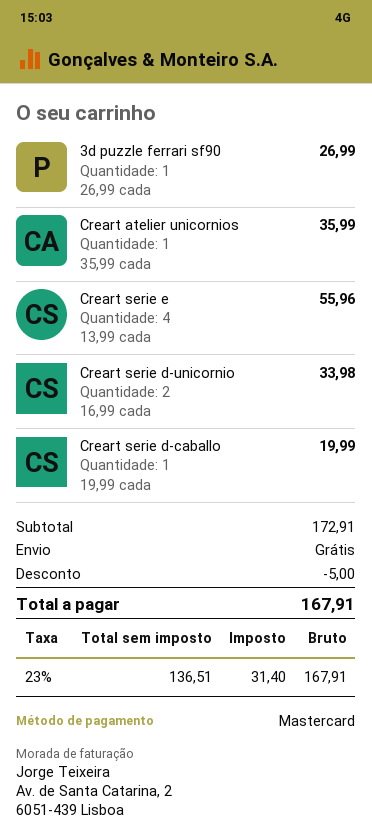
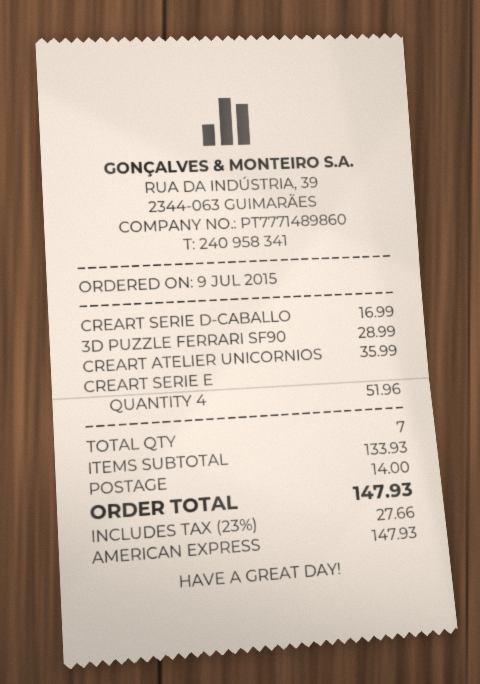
payment method: Mastercard -> American Express
3d puzzle ferrari sf90: 1 for 26.99 -> 1 for 28.99
Creart serie e: 4 for 55.96 -> 4 for 51.96
Creart serie d-unicornio: 2 for 33.98 -> none
Creart serie d-caballo: 1 for 19.99 -> 1 for 16.99
subtotal: 172.91 -> 133.93
discount: 5.00 -> none
shipping: 0.00 -> 14.00
tax: 23% = 31.40 -> 23% = 27.66
total: 167.91 -> 147.93

